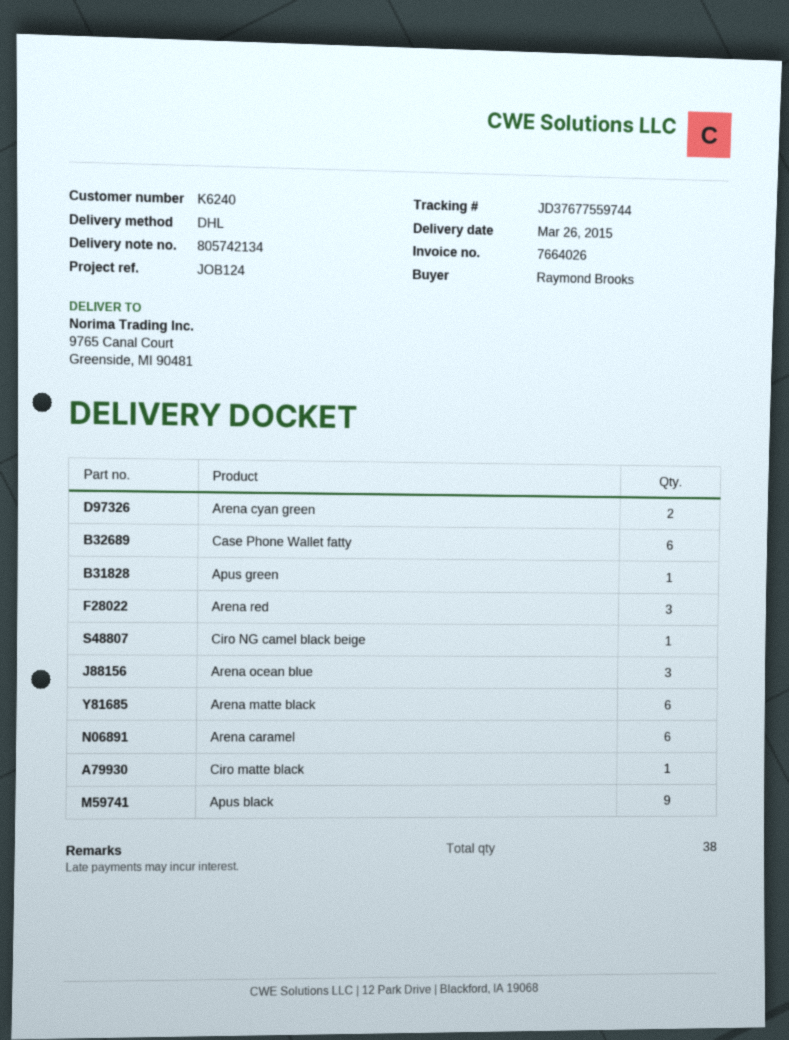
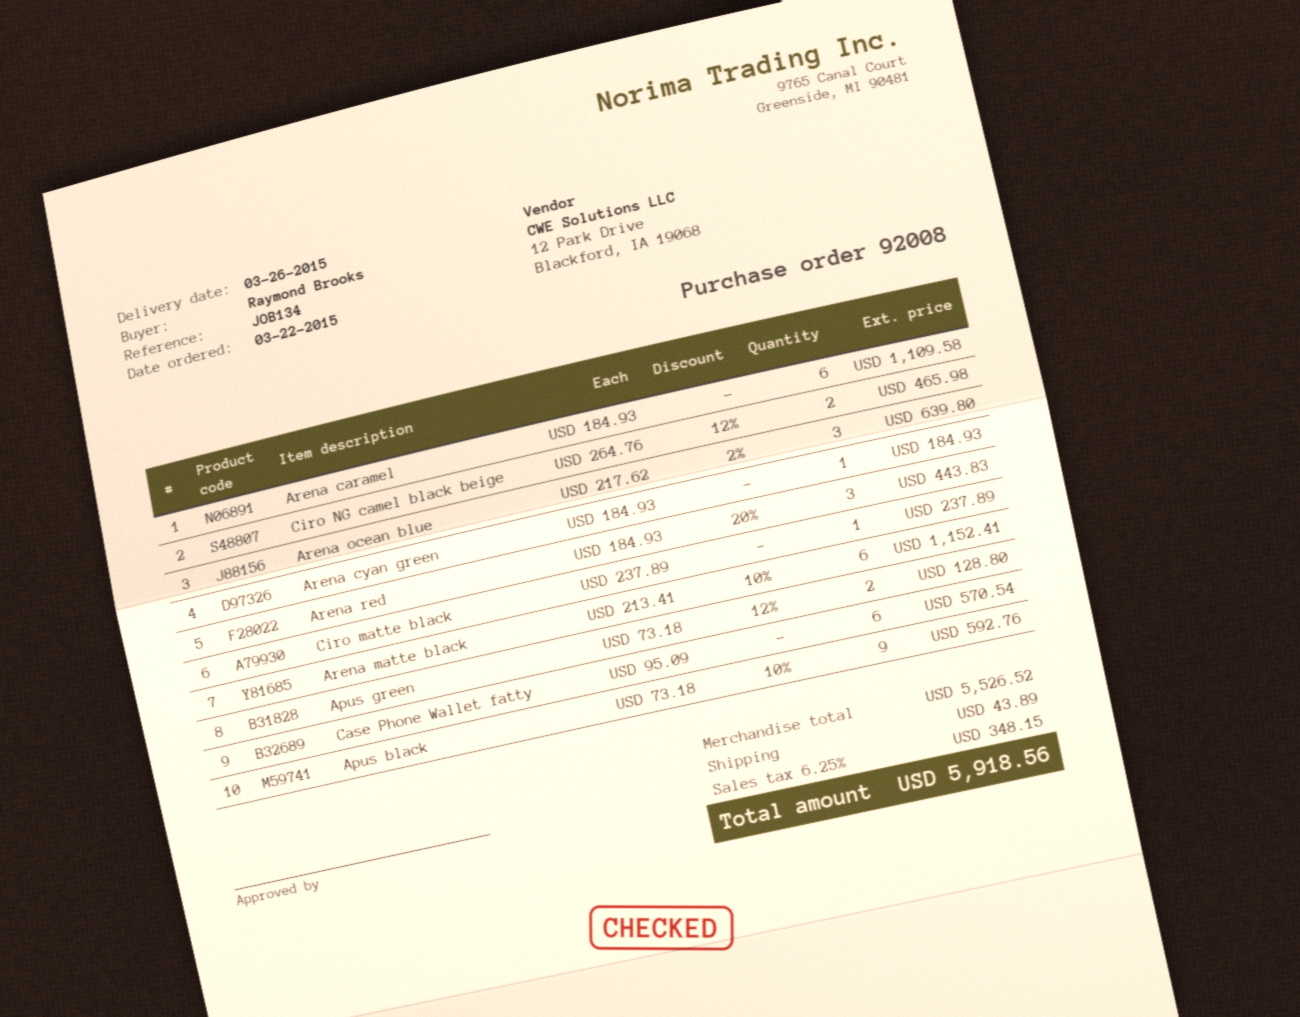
reference: JOB124 -> JOB134
Arena cyan green: 2 -> 1
Apus green: 1 -> 2
Ciro NG camel black beige: 1 -> 2

